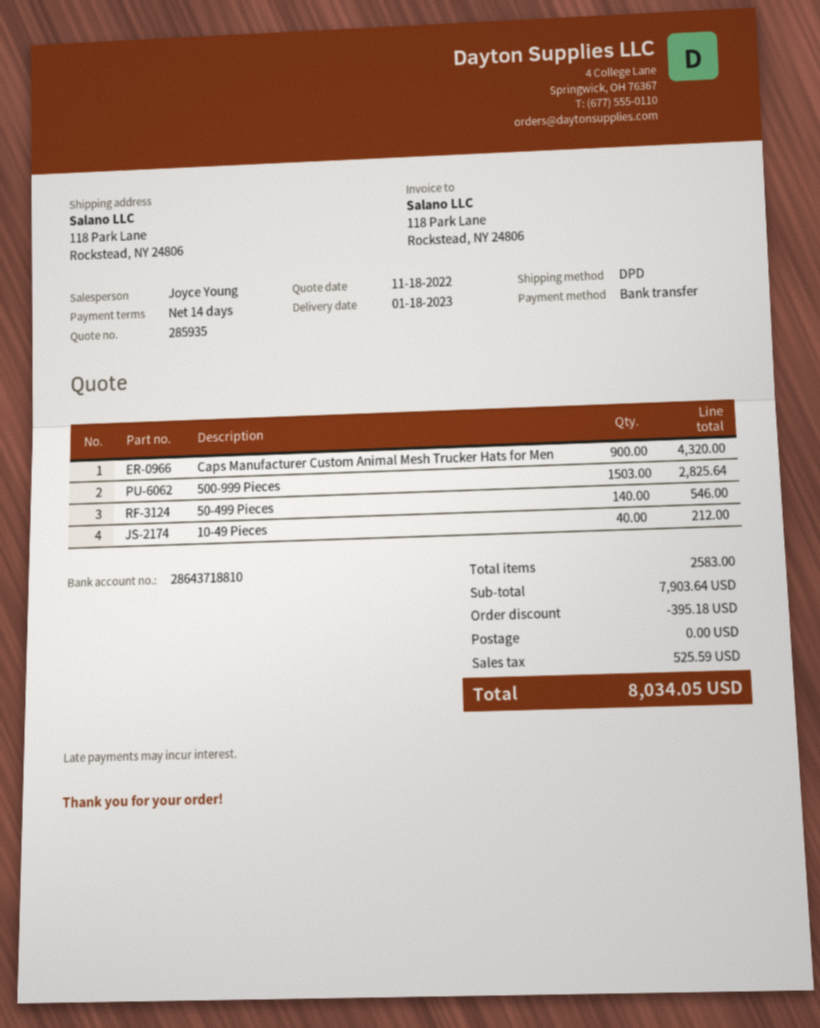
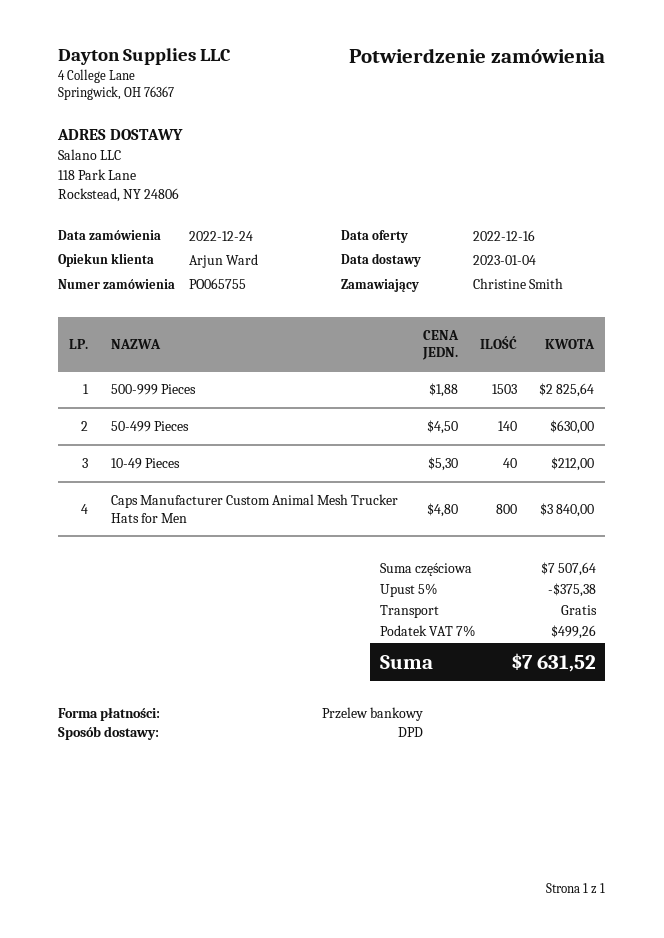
quote date: 2022-11-18 -> 2022-12-16
delivery date: 2023-01-18 -> 2023-01-04
sales rep: Joyce Young -> Arjun Ward
Caps Manufacturer Custom Animal Mesh Trucker Hats for Men: 900 for 4320.00 -> 800 for 3840.00
50-499 Pieces: 140 for 546.00 -> 140 for 630.00
subtotal: 7903.64 -> 7507.64
discount: 395.18 -> 375.38
tax: 525.59 -> 499.26
total: 8034.05 -> 7631.52

